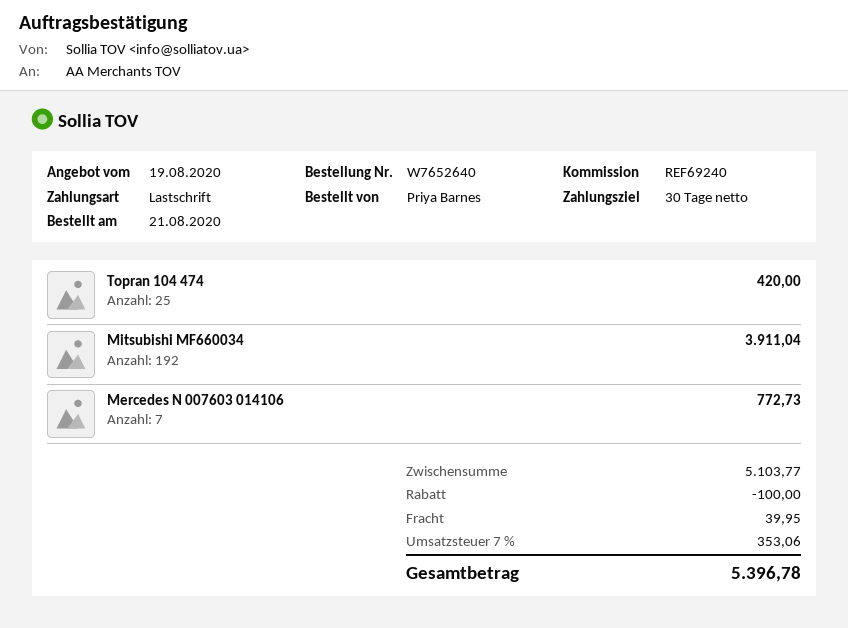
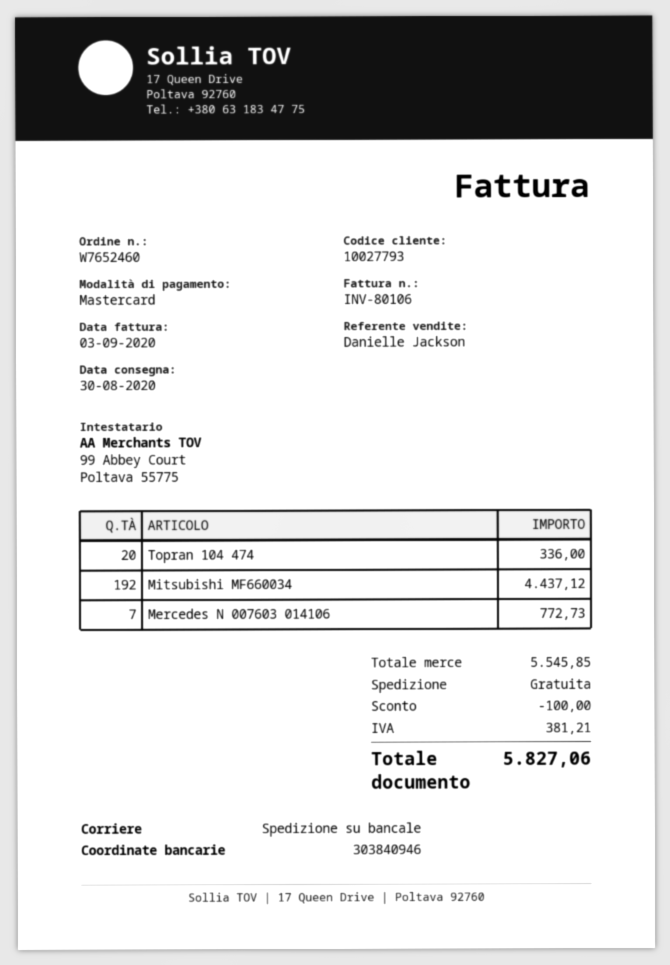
order number: W7652640 -> W7652460
payment method: direct debit -> Mastercard
Topran 104 474: 25 for 420.00 -> 20 for 336.00
Mitsubishi MF660034: 192 for 3911.04 -> 192 for 4437.12
subtotal: 5103.77 -> 5545.85
shipping: 39.95 -> 0.00
tax: 353.06 -> 381.21
total: 5396.78 -> 5827.06

